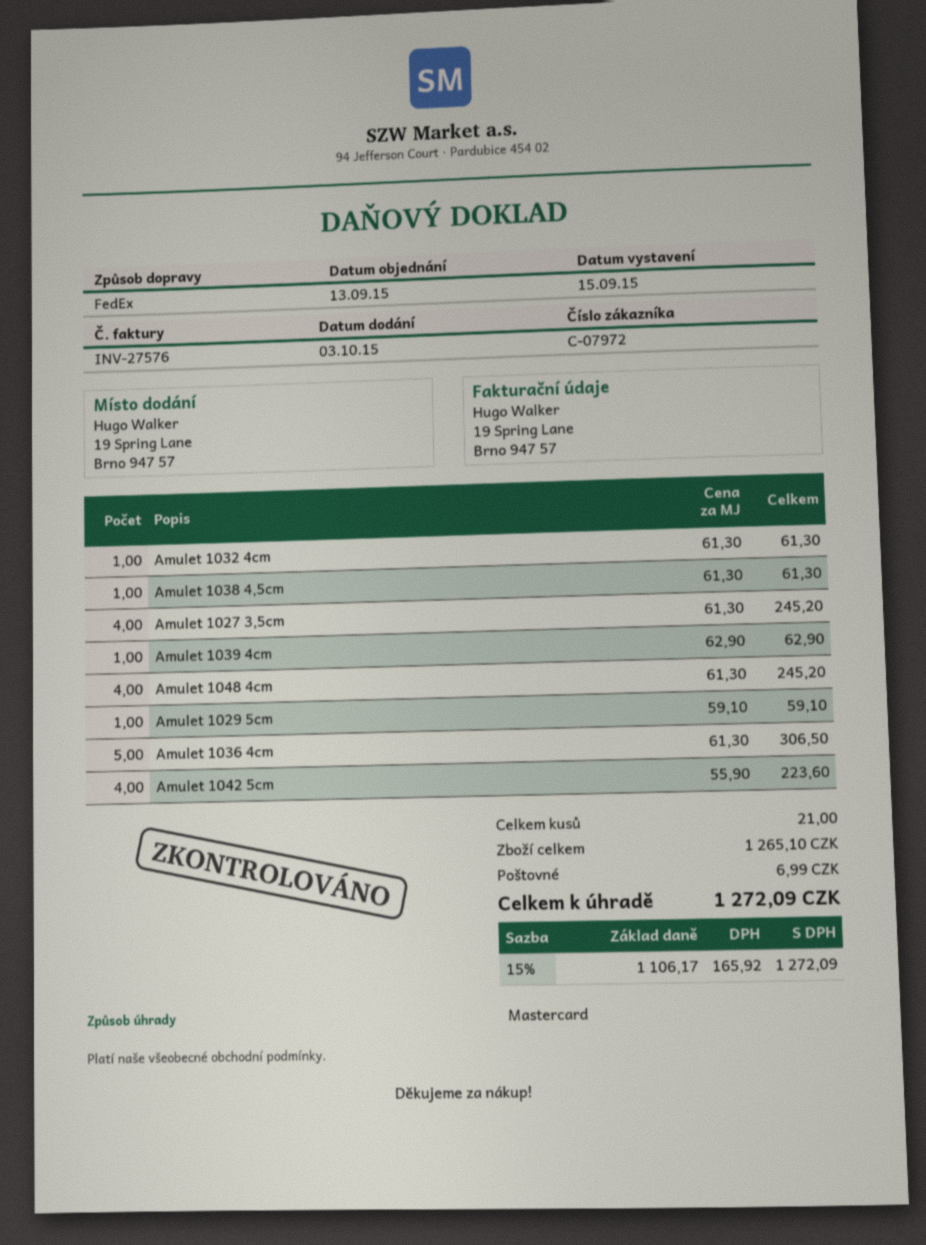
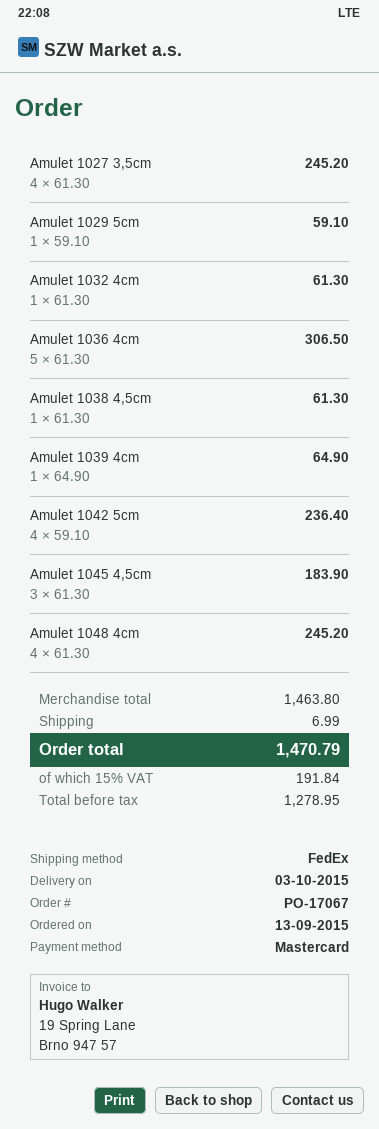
Amulet 1039 4cm: 1 x 62.90 = 62.90 -> 1 x 64.90 = 64.90
Amulet 1042 5cm: 4 x 55.90 = 223.60 -> 4 x 59.10 = 236.40
Amulet 1045 4,5cm: none -> 3 x 61.30 = 183.90
subtotal: 1265.10 -> 1463.80
net: 1106.17 -> 1278.95
tax: 15% = 165.92 -> 15% = 191.84
total: 1272.09 -> 1470.79

